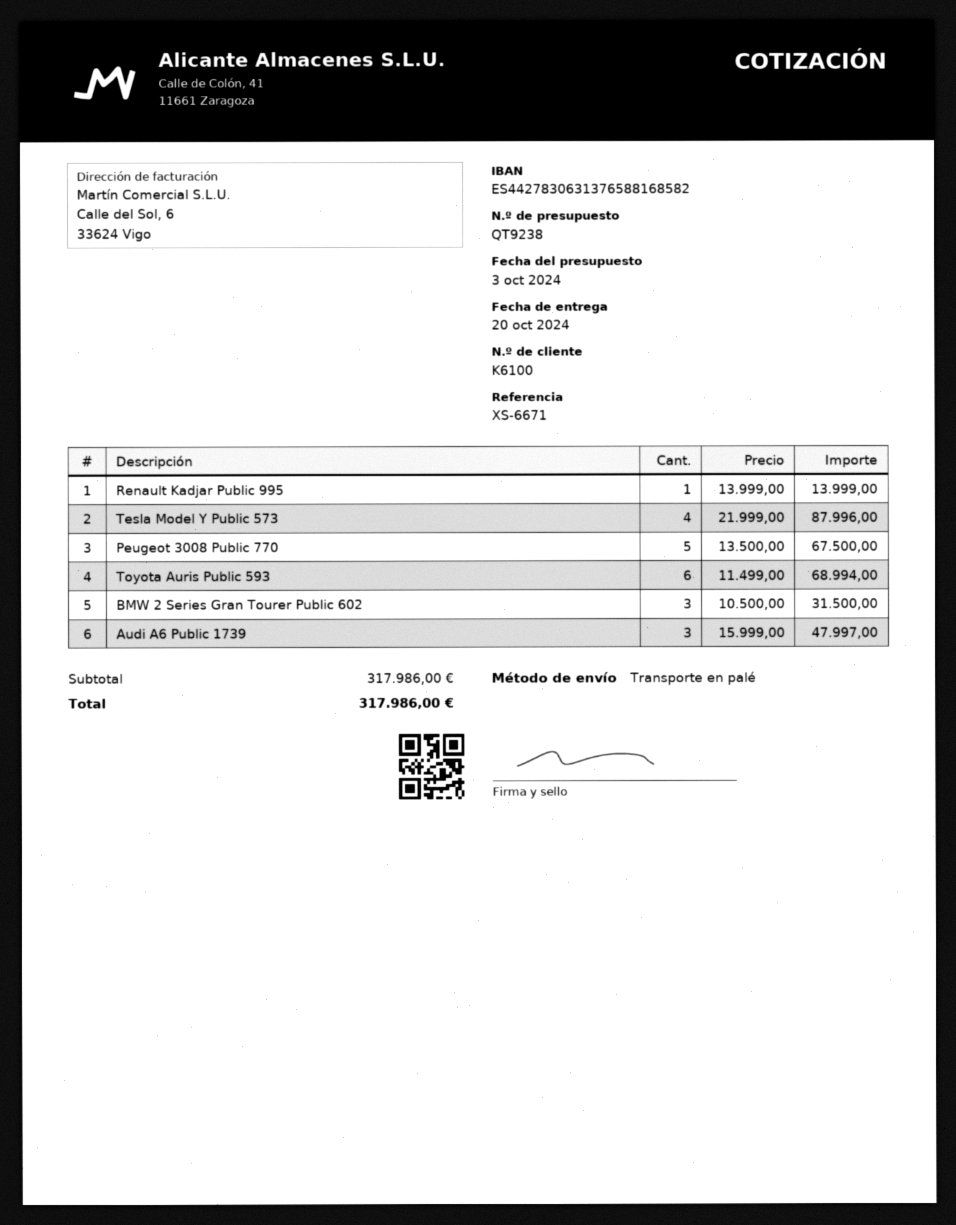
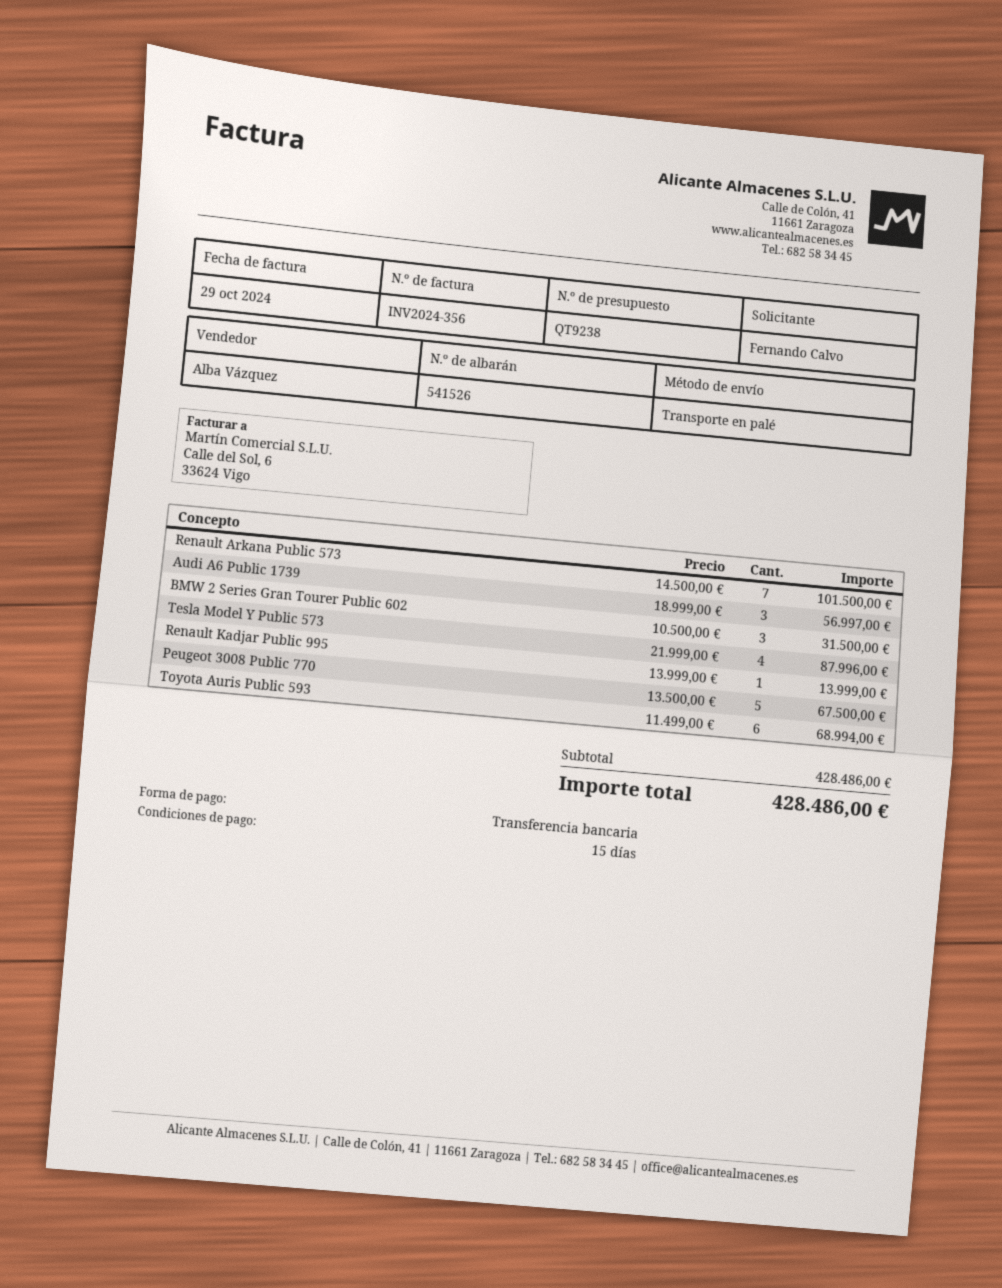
Audi A6 Public 1739: 3 x 15999.00 = 47997.00 -> 3 x 18999.00 = 56997.00
Renault Arkana Public 573: none -> 7 x 14500.00 = 101500.00
subtotal: 317986.00 -> 428486.00
total: 317986.00 -> 428486.00

